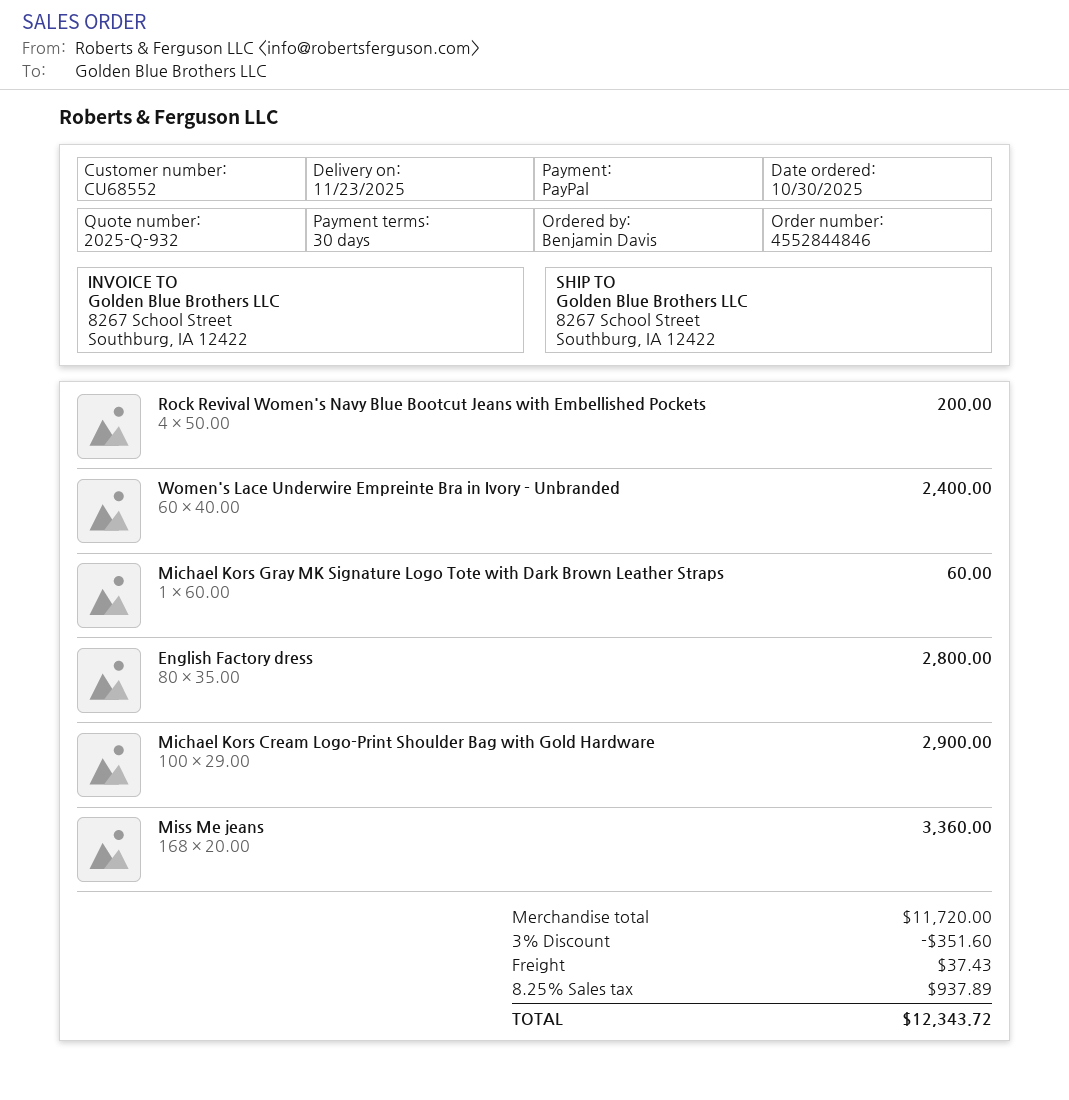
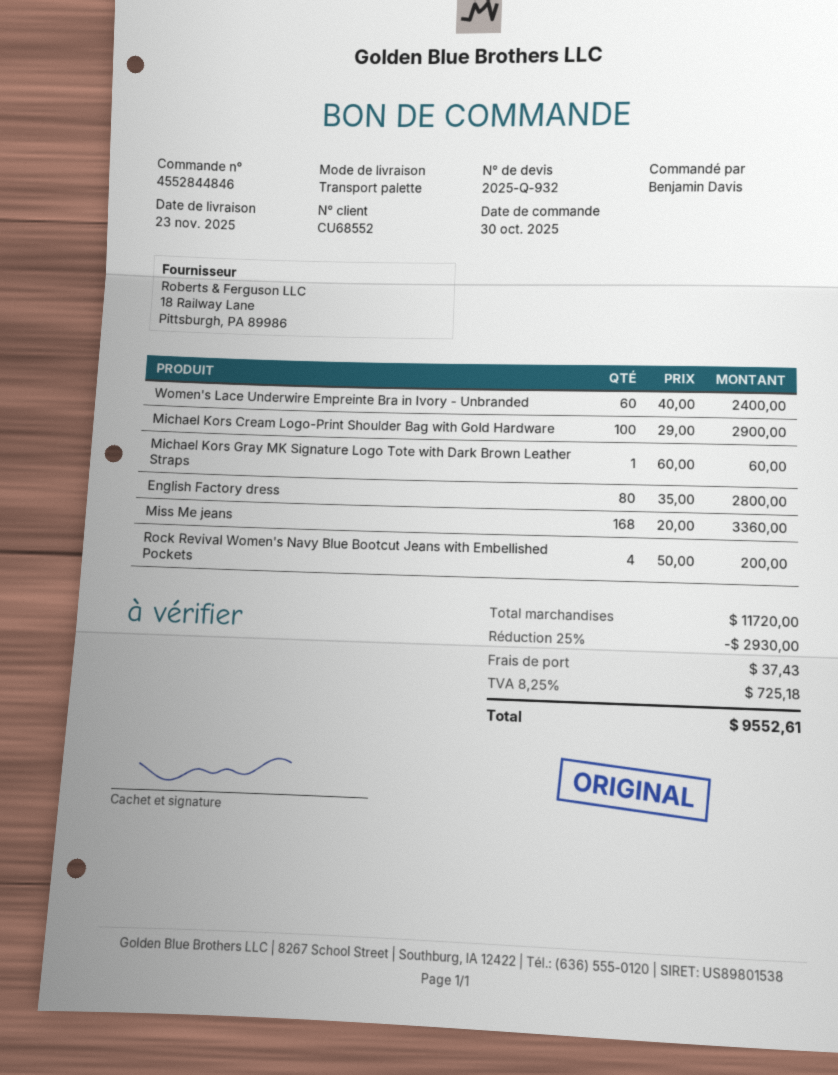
discount: 3% = 351.60 -> 25% = 2930.00
tax: 8.25% = 937.89 -> 8.25% = 725.18
total: 12343.72 -> 9552.61

